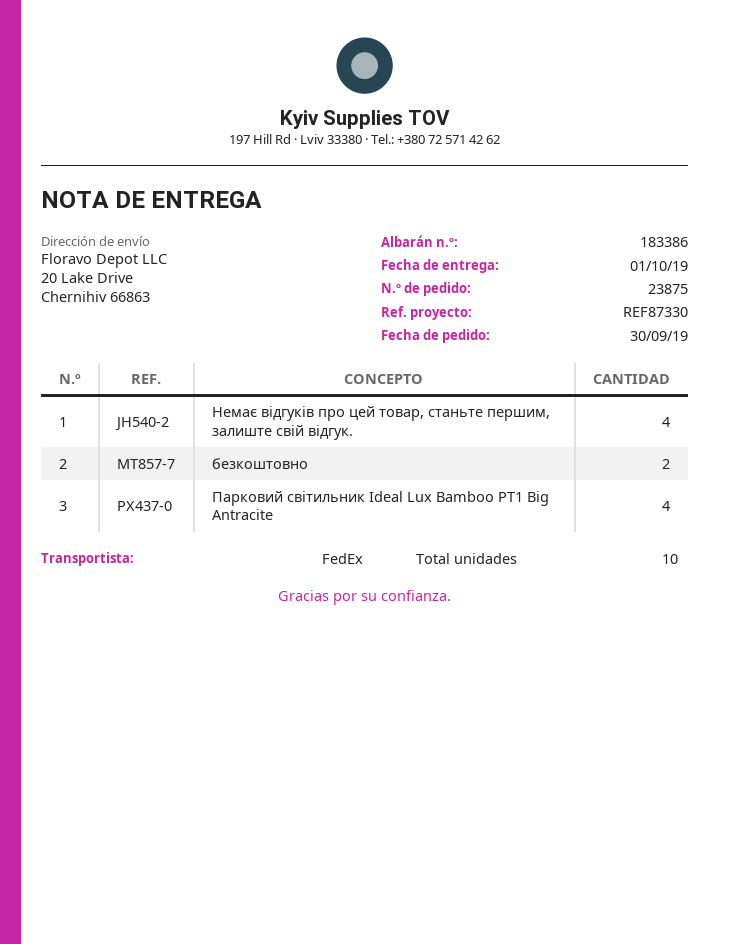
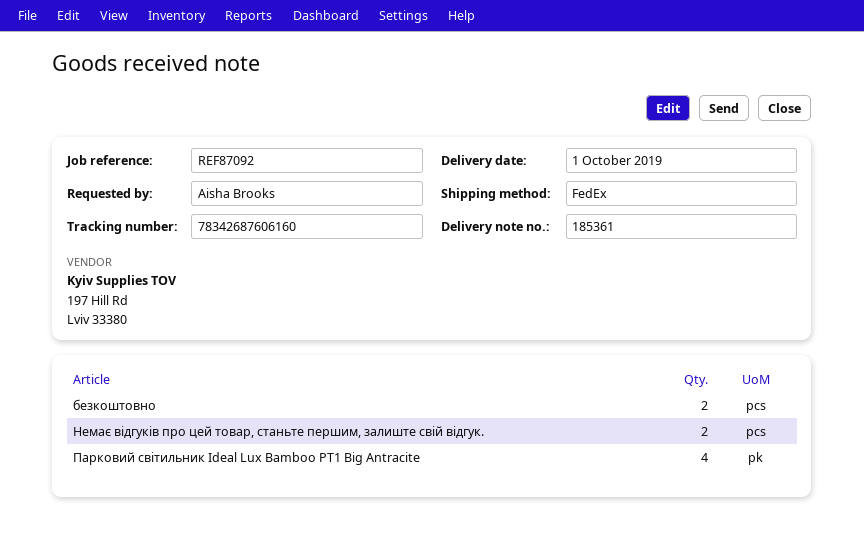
delivery note number: 183386 -> 185361
reference: REF87330 -> REF87092
Немає відгуків про цей товар, станьте першим, залиште свій відгук.: 4 -> 2

